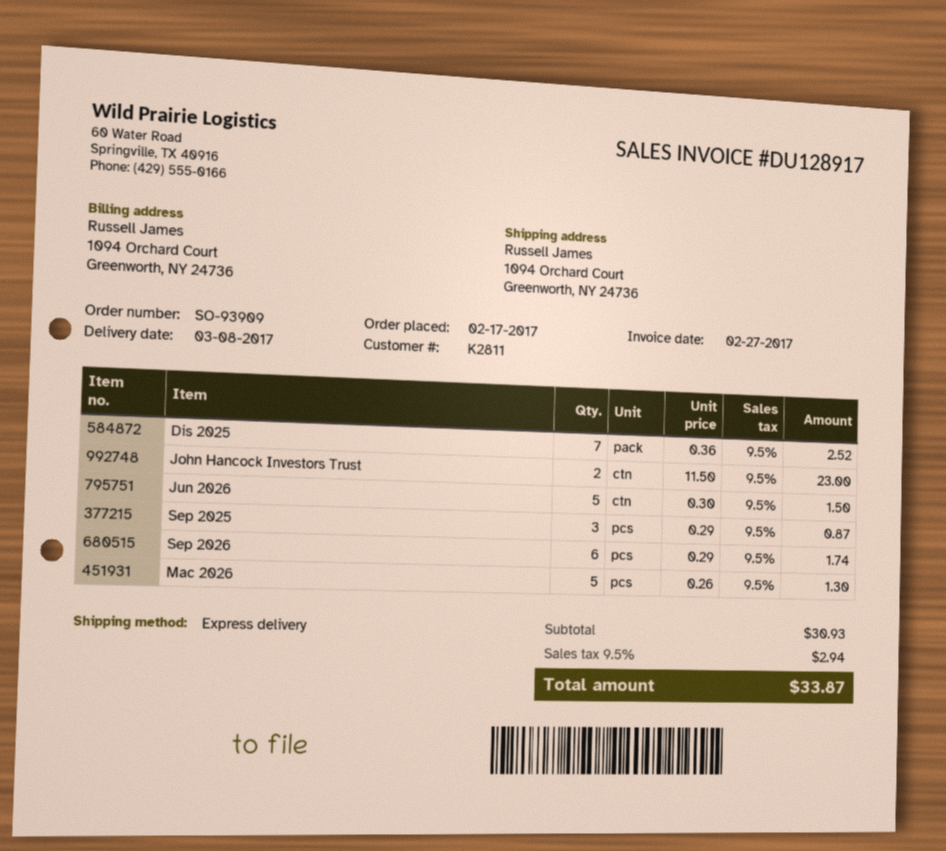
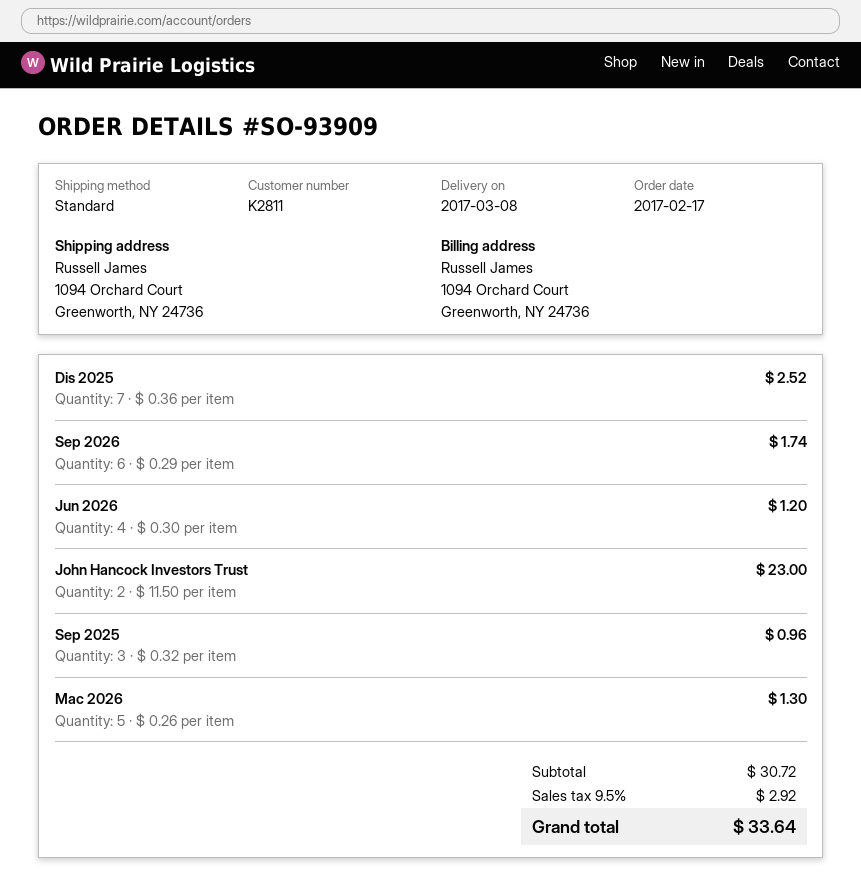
shipping method: express -> standard
Jun 2026: 5 x 0.30 = 1.50 -> 4 x 0.30 = 1.20
Sep 2025: 3 x 0.29 = 0.87 -> 3 x 0.32 = 0.96
subtotal: 30.93 -> 30.72
tax: 9.5% = 2.94 -> 9.5% = 2.92
total: 33.87 -> 33.64

